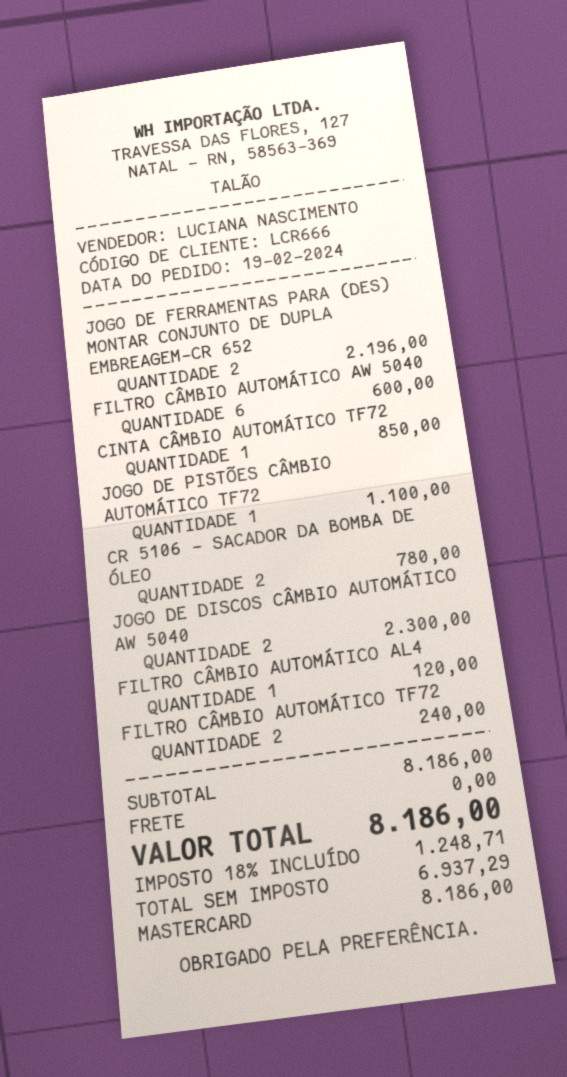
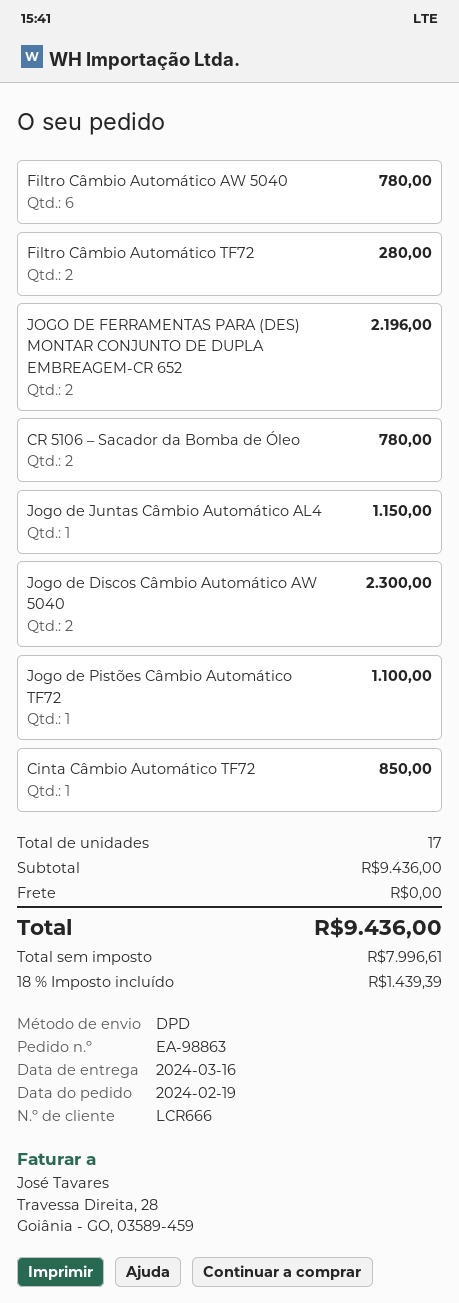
FILTRO CÂMBIO AUTOMÁTICO AW 5040: 6 for 600.00 -> 6 for 780.00
FILTRO CÂMBIO AUTOMÁTICO AL4: 1 for 120.00 -> none
FILTRO CÂMBIO AUTOMÁTICO TF72: 2 for 240.00 -> 2 for 280.00
Jogo de Juntas Câmbio Automático AL4: none -> 1 for 1150.00
subtotal: 8186.00 -> 9436.00
net: 6937.29 -> 7996.61
tax: 18% = 1248.71 -> 18% = 1439.39
total: 8186.00 -> 9436.00

